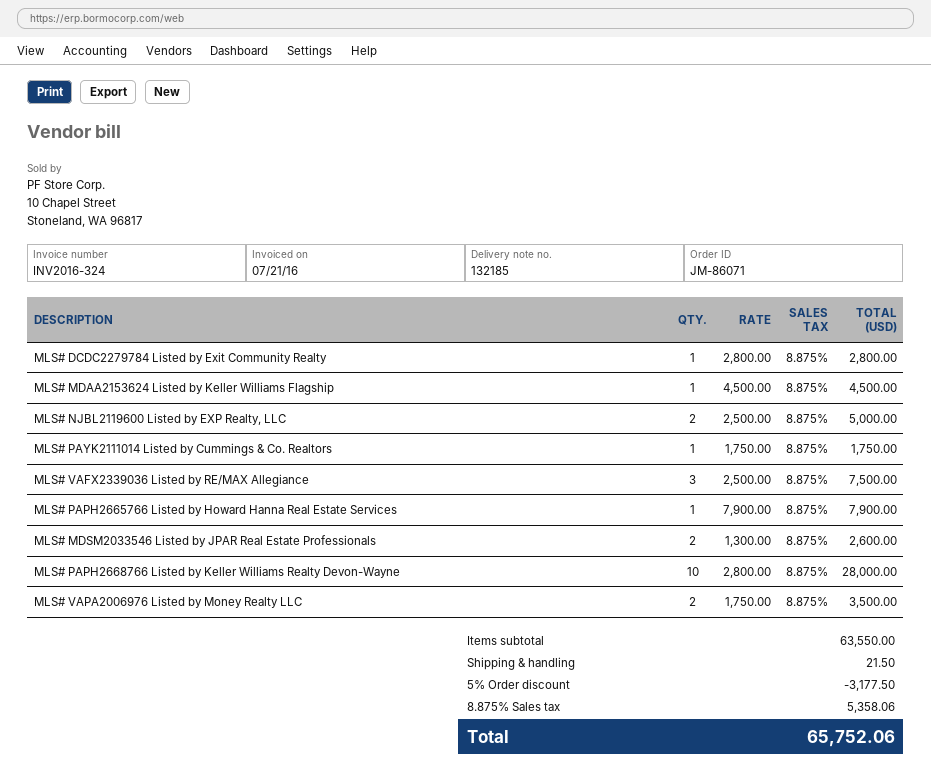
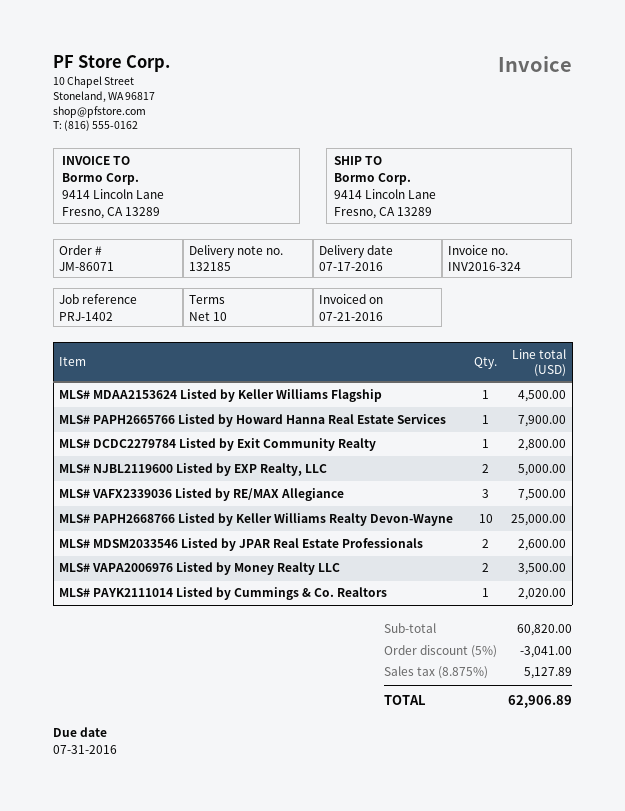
MLS# PAYK2111014 Listed by Cummings & Co. Realtors: 1 for 1750.00 -> 1 for 2020.00
MLS# PAPH2668766 Listed by Keller Williams Realty Devon-Wayne: 10 for 28000.00 -> 10 for 25000.00
subtotal: 63550.00 -> 60820.00
discount: 5% = 3177.50 -> 5% = 3041.00
shipping: 21.50 -> none
tax: 8.875% = 5358.06 -> 8.875% = 5127.89
total: 65752.06 -> 62906.89

